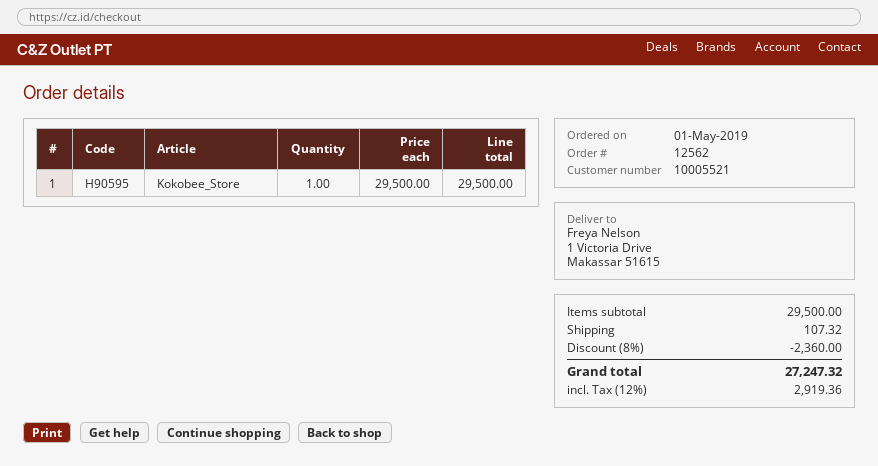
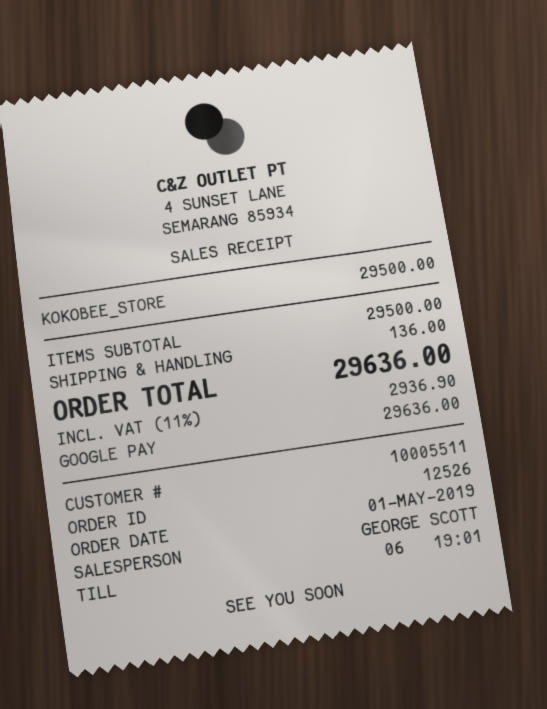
order number: 12562 -> 12526
customer number: 10005521 -> 10005511
discount: 8% = 2360.00 -> none
shipping: 107.32 -> 136.00
tax: 12% = 2919.36 -> 11% = 2936.90
total: 27247.32 -> 29636.00

